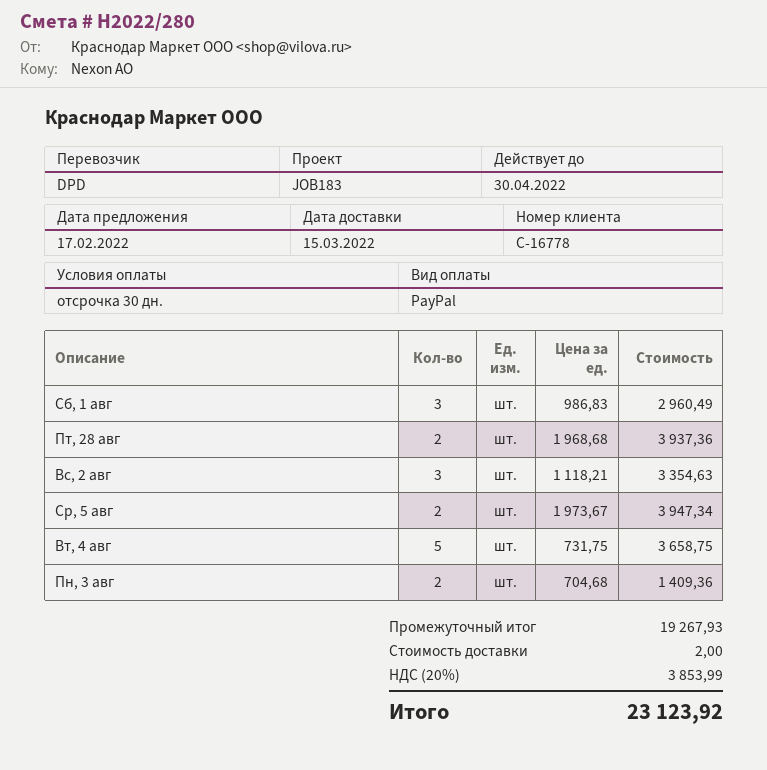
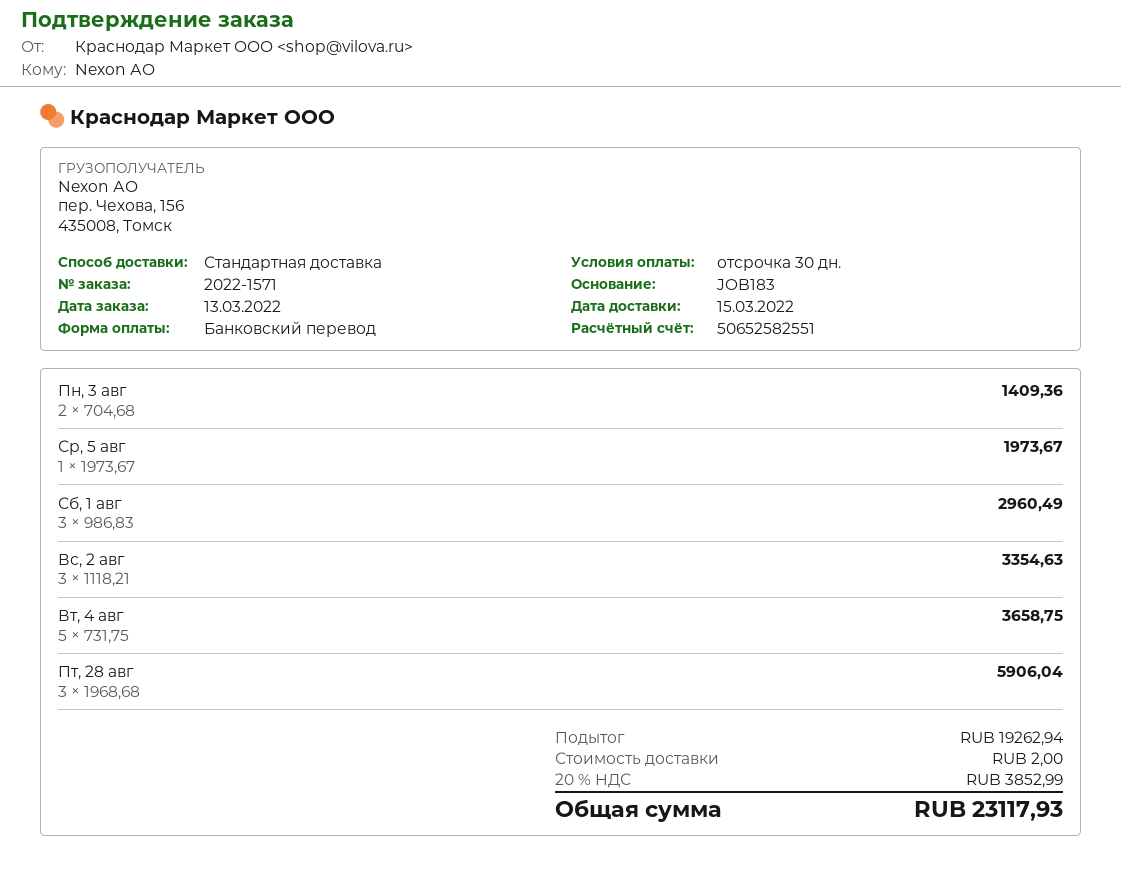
payment method: PayPal -> bank transfer
shipping method: DPD -> standard
Пт, 28 авг: 2 x 1968.68 = 3937.36 -> 3 x 1968.68 = 5906.04
Ср, 5 авг: 2 x 1973.67 = 3947.34 -> 1 x 1973.67 = 1973.67
subtotal: 19267.93 -> 19262.94
tax: 20% = 3853.99 -> 20% = 3852.99
total: 23123.92 -> 23117.93

